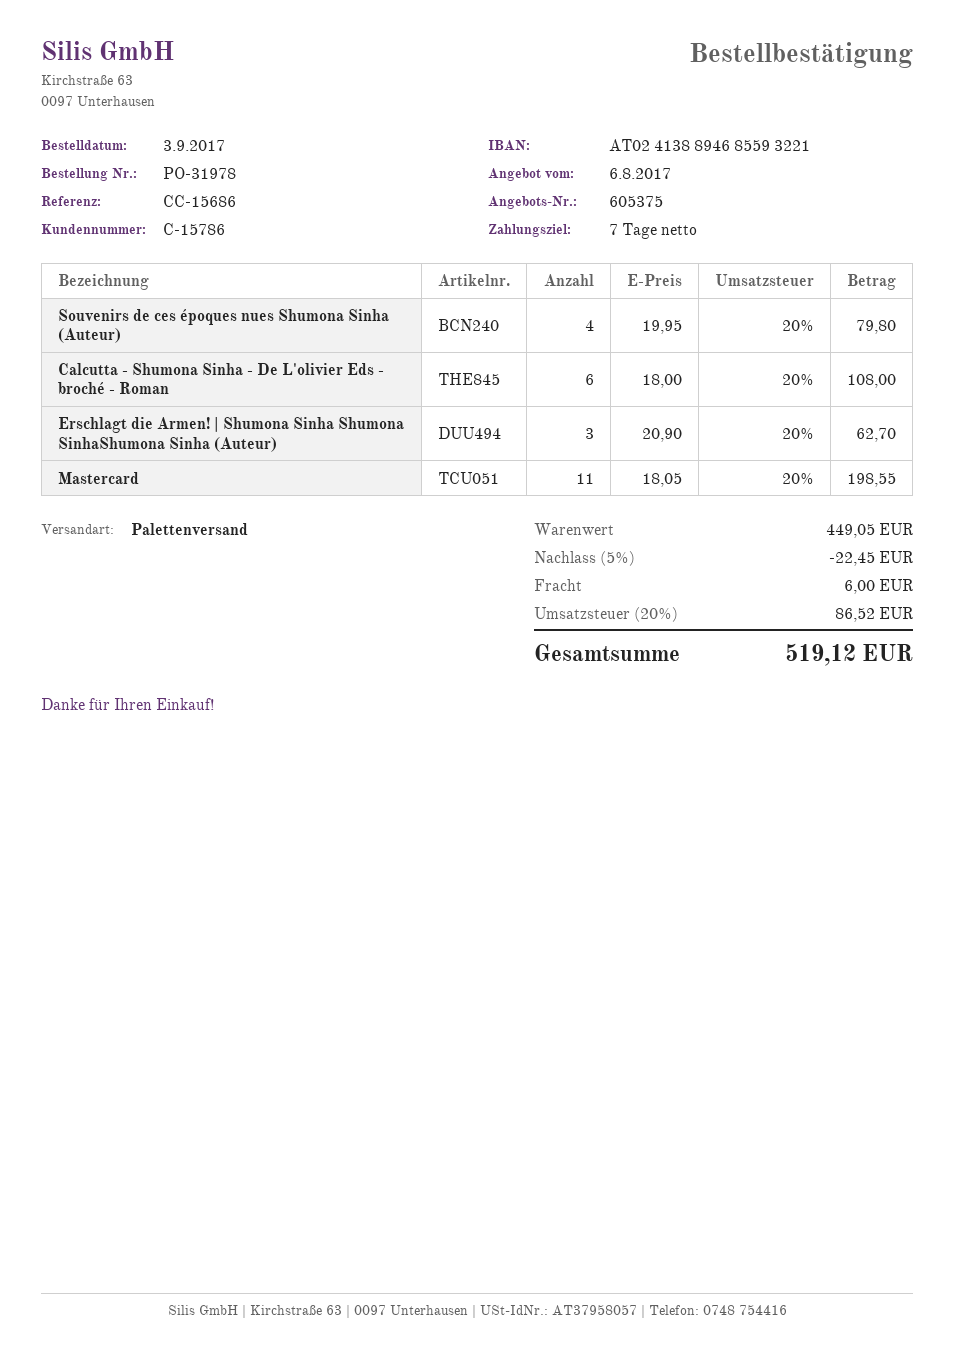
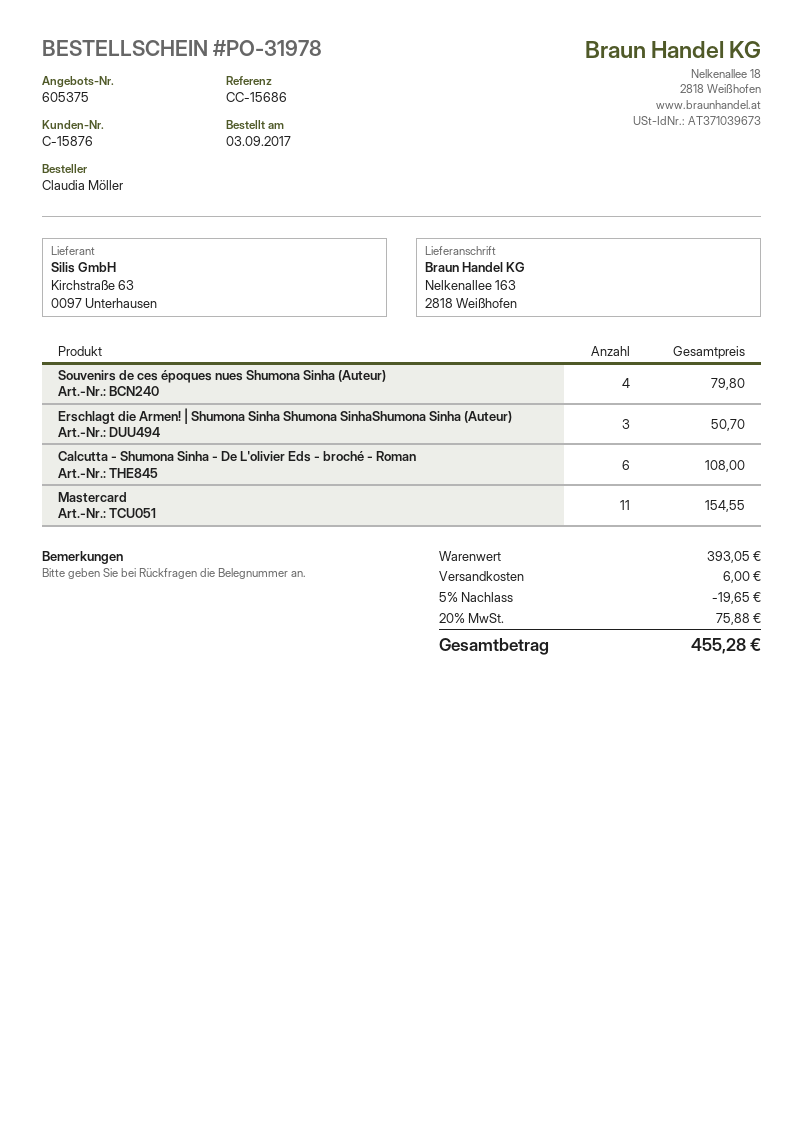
customer number: C-15786 -> C-15876
Erschlagt die Armen! | Shumona Sinha Shumona SinhaShumona Sinha (Auteur): 3 for 62.70 -> 3 for 50.70
Mastercard: 11 for 198.55 -> 11 for 154.55
subtotal: 449.05 -> 393.05
discount: 5% = 22.45 -> 5% = 19.65
tax: 20% = 86.52 -> 20% = 75.88
total: 519.12 -> 455.28

